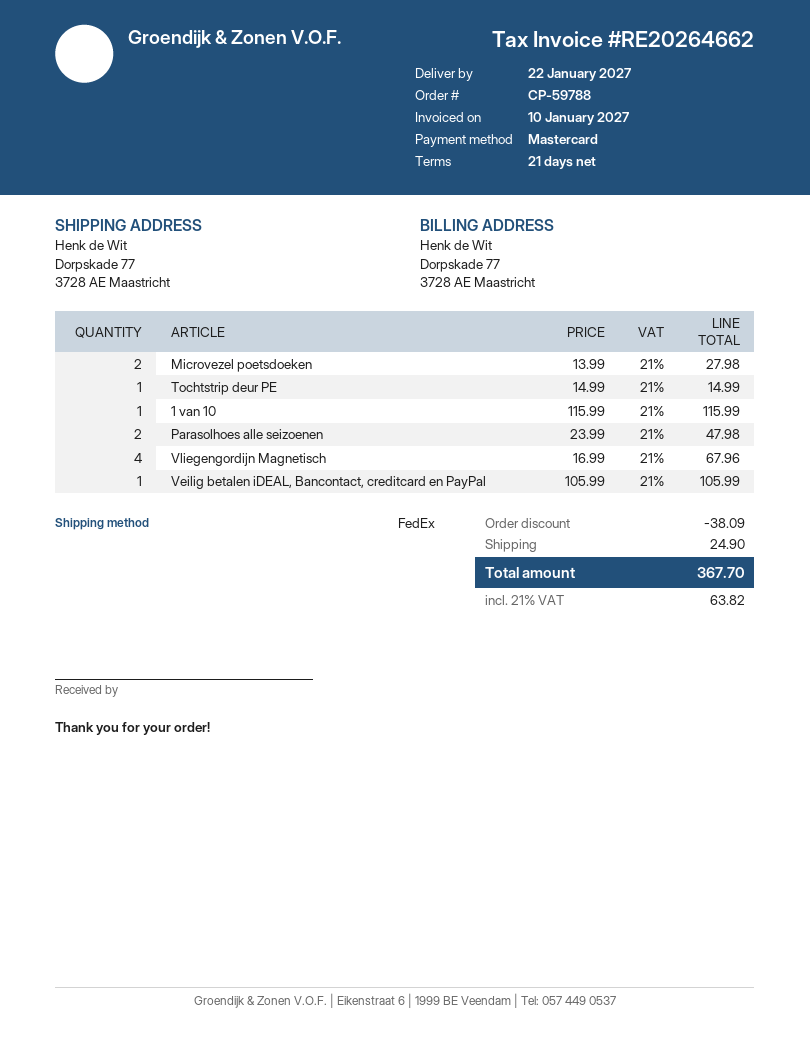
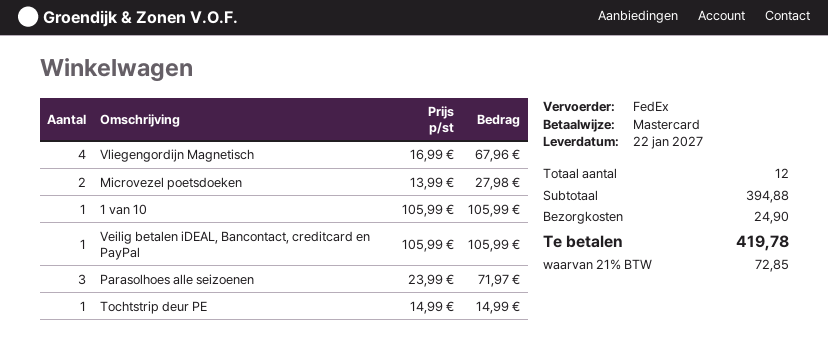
1 van 10: 1 x 115.99 = 115.99 -> 1 x 105.99 = 105.99
Parasolhoes alle seizoenen: 2 x 23.99 = 47.98 -> 3 x 23.99 = 71.97
discount: 38.09 -> none
tax: 21% = 63.82 -> 21% = 72.85
total: 367.70 -> 419.78

